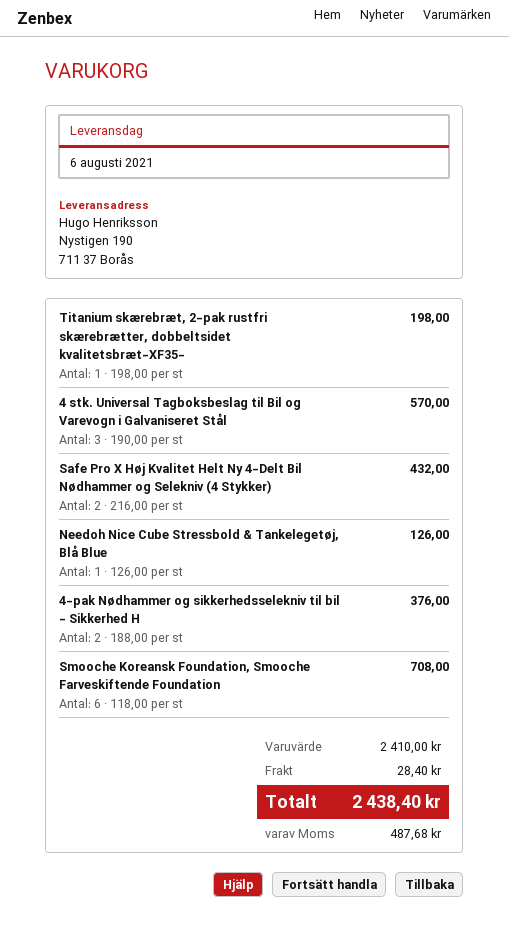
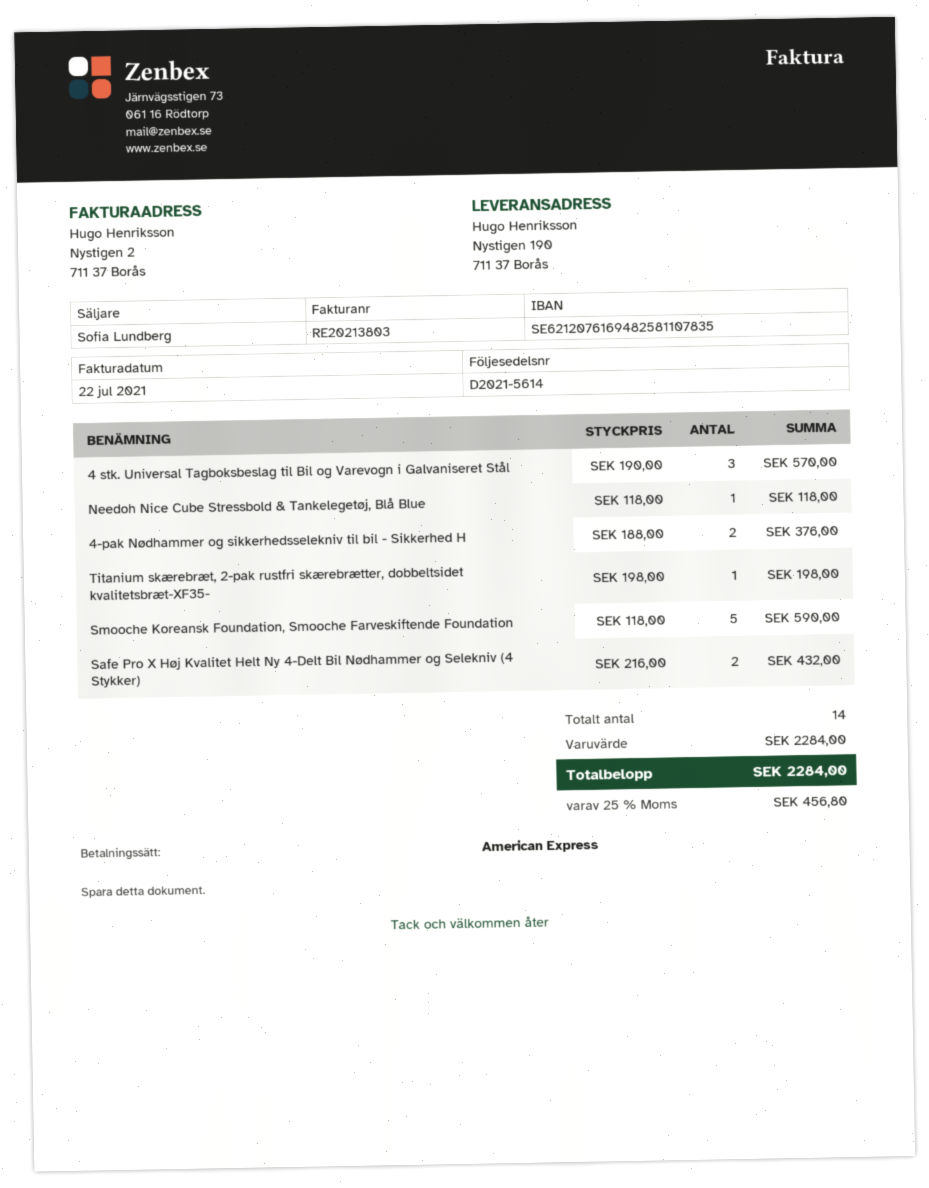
Needoh Nice Cube Stressbold & Tankelegetøj, Blå Blue: 1 x 126.00 = 126.00 -> 1 x 118.00 = 118.00
Smooche Koreansk Foundation, Smooche Farveskiftende Foundation: 6 x 118.00 = 708.00 -> 5 x 118.00 = 590.00
subtotal: 2410.00 -> 2284.00
shipping: 28.40 -> none
tax: 487.68 -> 456.80
total: 2438.40 -> 2284.00

